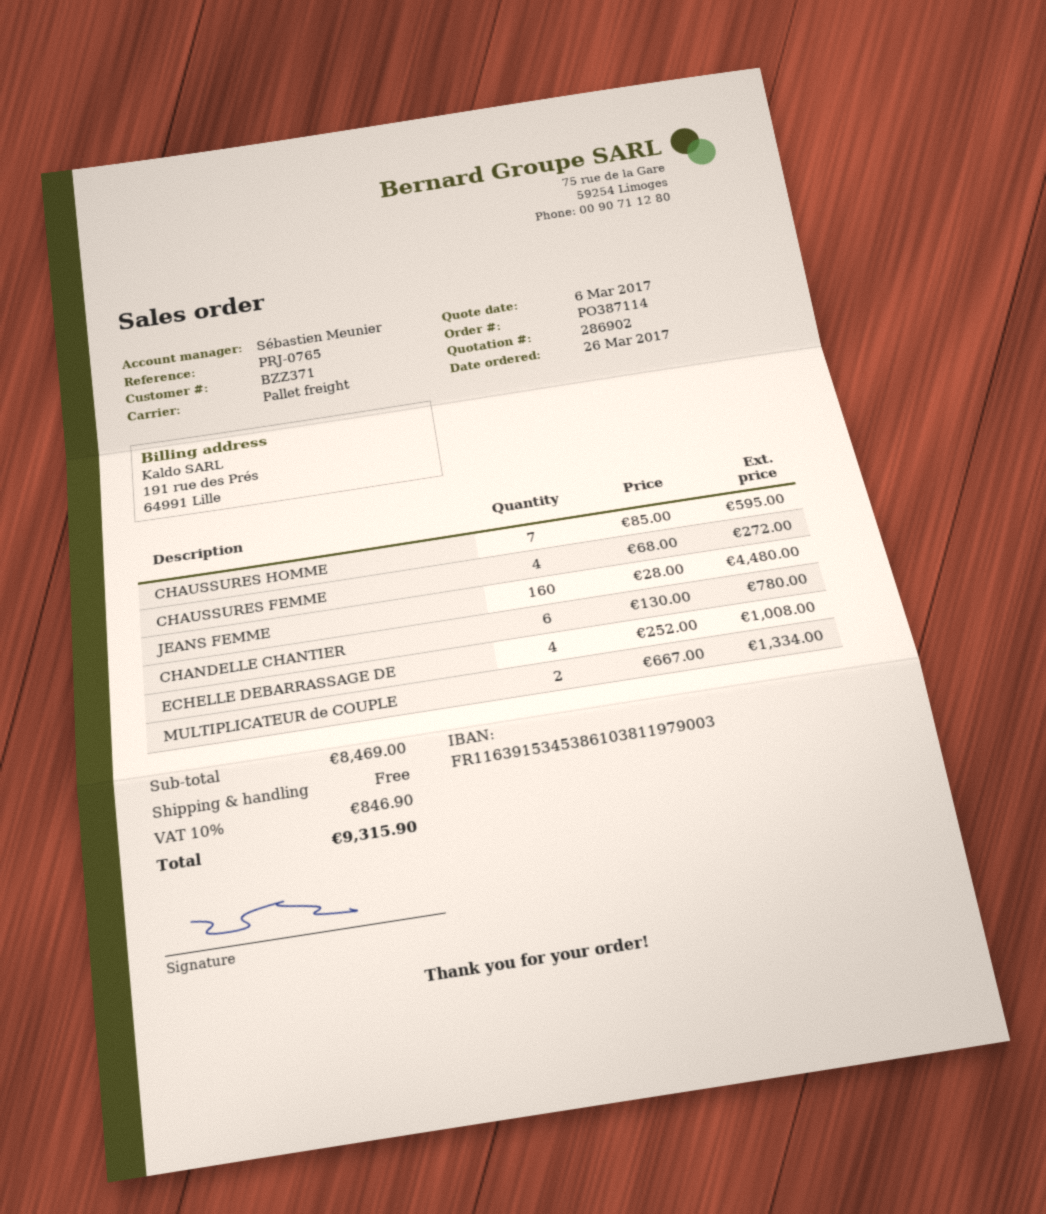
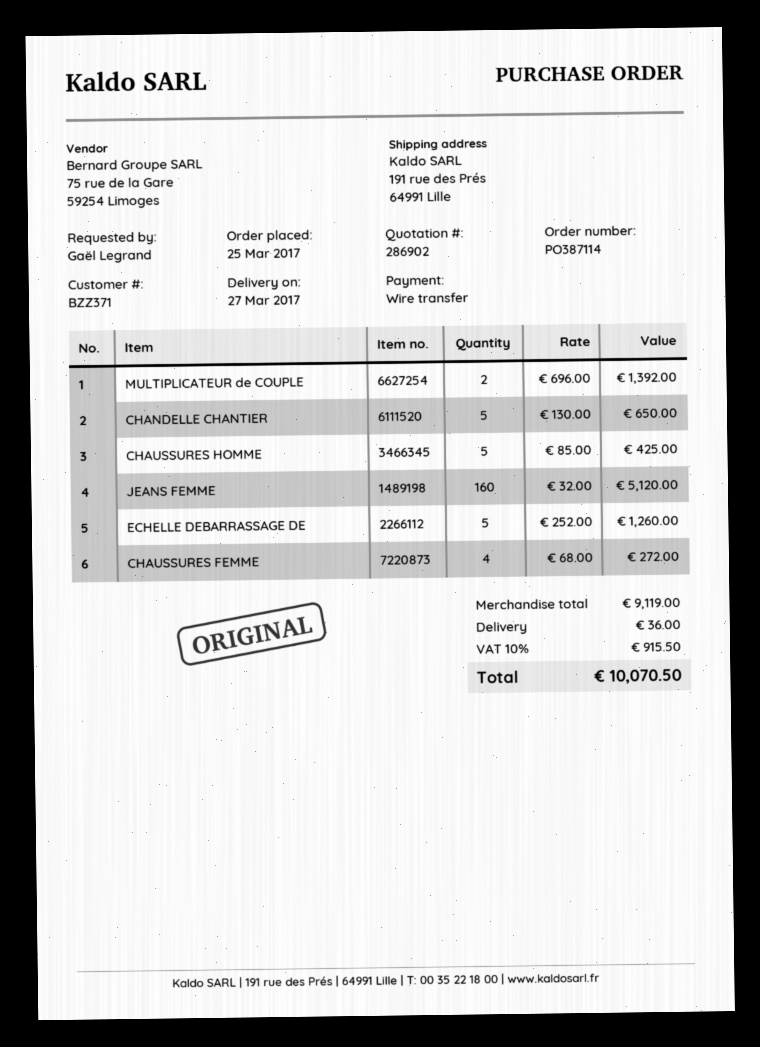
order date: 2017-03-26 -> 2017-03-25
CHAUSSURES HOMME: 7 x 85.00 = 595.00 -> 5 x 85.00 = 425.00
JEANS FEMME: 160 x 28.00 = 4480.00 -> 160 x 32.00 = 5120.00
CHANDELLE CHANTIER: 6 x 130.00 = 780.00 -> 5 x 130.00 = 650.00
ECHELLE DEBARRASSAGE DE: 4 x 252.00 = 1008.00 -> 5 x 252.00 = 1260.00
MULTIPLICATEUR de COUPLE: 2 x 667.00 = 1334.00 -> 2 x 696.00 = 1392.00
subtotal: 8469.00 -> 9119.00
shipping: 0.00 -> 36.00
tax: 10% = 846.90 -> 10% = 915.50
total: 9315.90 -> 10070.50

